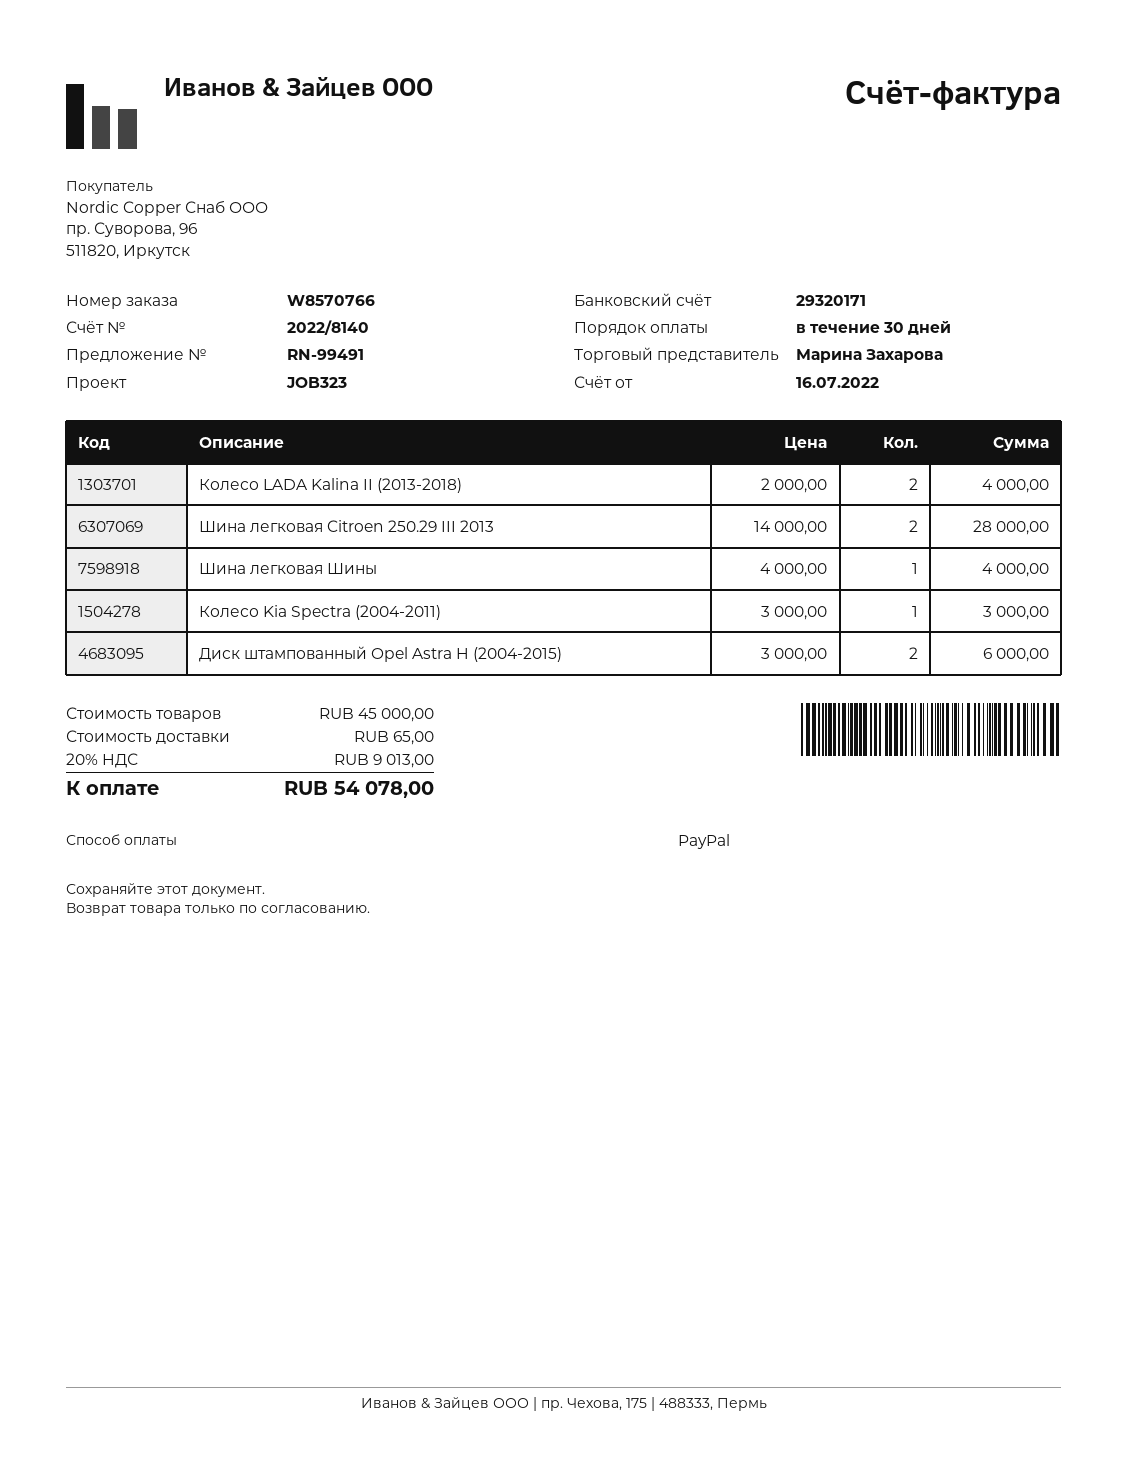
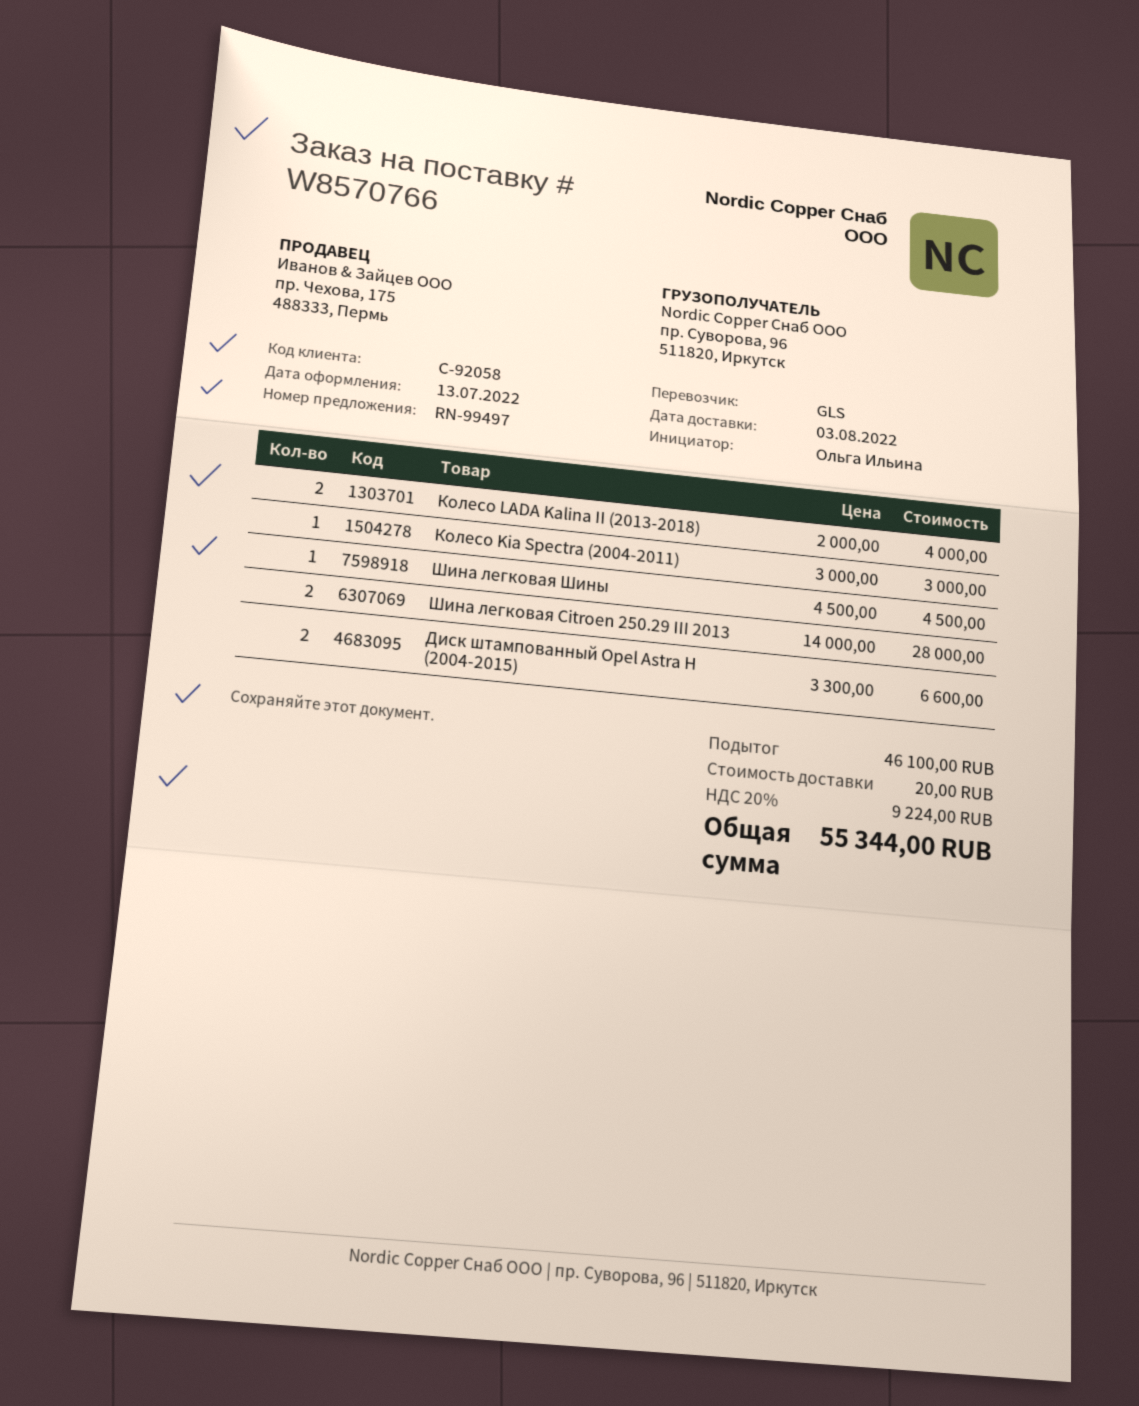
quote number: RN-99491 -> RN-99497
Шина легковая Шины: 1 x 4000.00 = 4000.00 -> 1 x 4500.00 = 4500.00
Диск штампованный Opel Astra H (2004-2015): 2 x 3000.00 = 6000.00 -> 2 x 3300.00 = 6600.00
subtotal: 45000.00 -> 46100.00
shipping: 65.00 -> 20.00
tax: 20% = 9013.00 -> 20% = 9224.00
total: 54078.00 -> 55344.00

